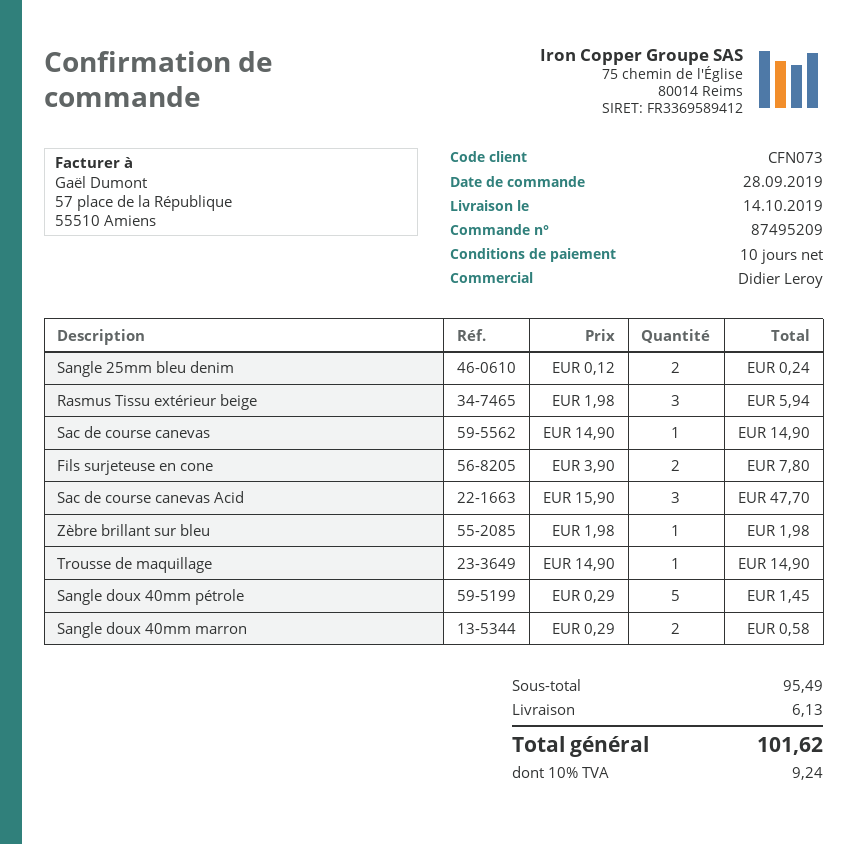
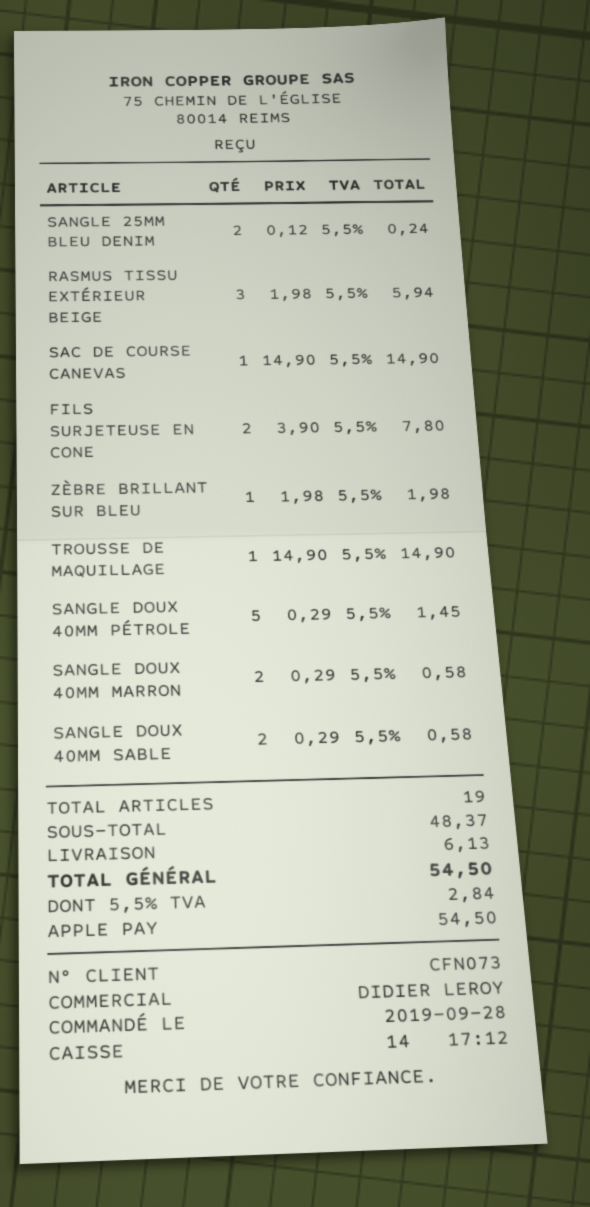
Sac de course canevas Acid: 3 x 15.90 = 47.70 -> none
SANGLE DOUX 40MM SABLE: none -> 2 x 0.29 = 0.58
subtotal: 95.49 -> 48.37
tax: 10% = 9.24 -> 5.5% = 2.84
total: 101.62 -> 54.50

